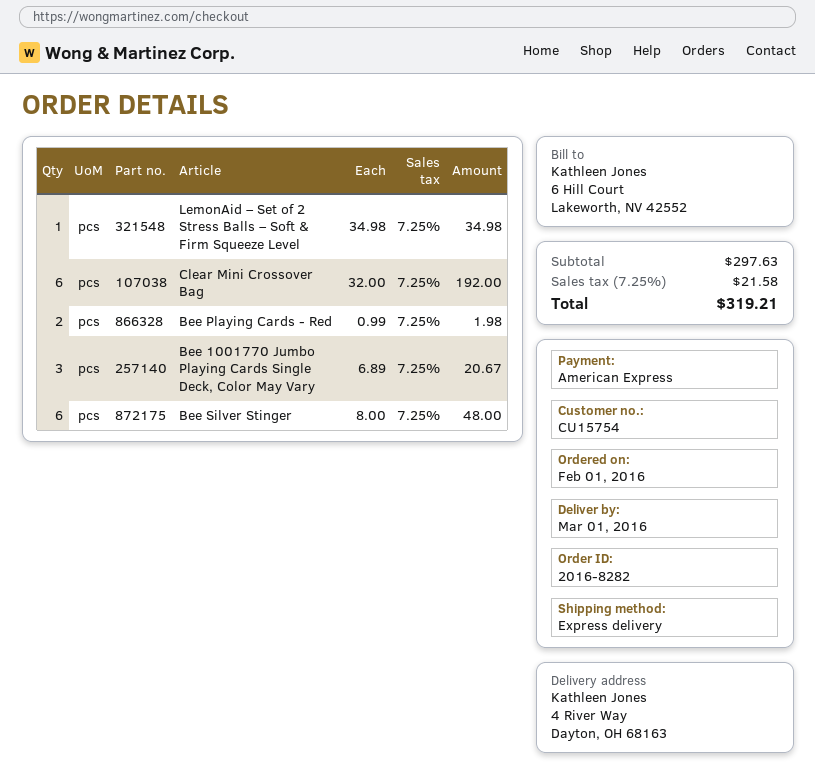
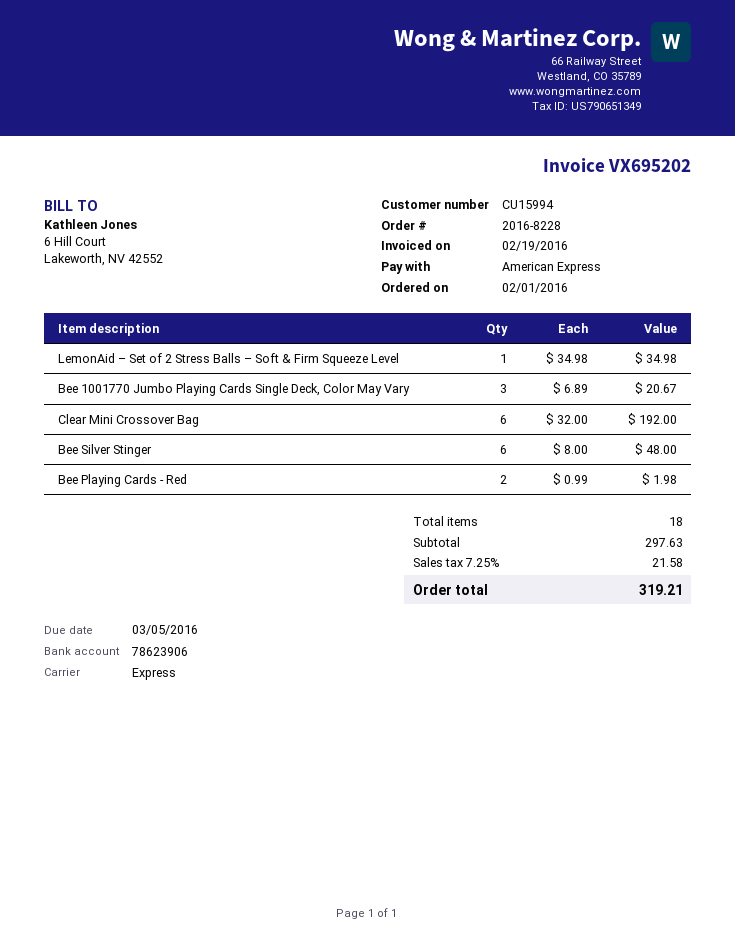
order number: 2016-8282 -> 2016-8228
customer number: CU15754 -> CU15994

